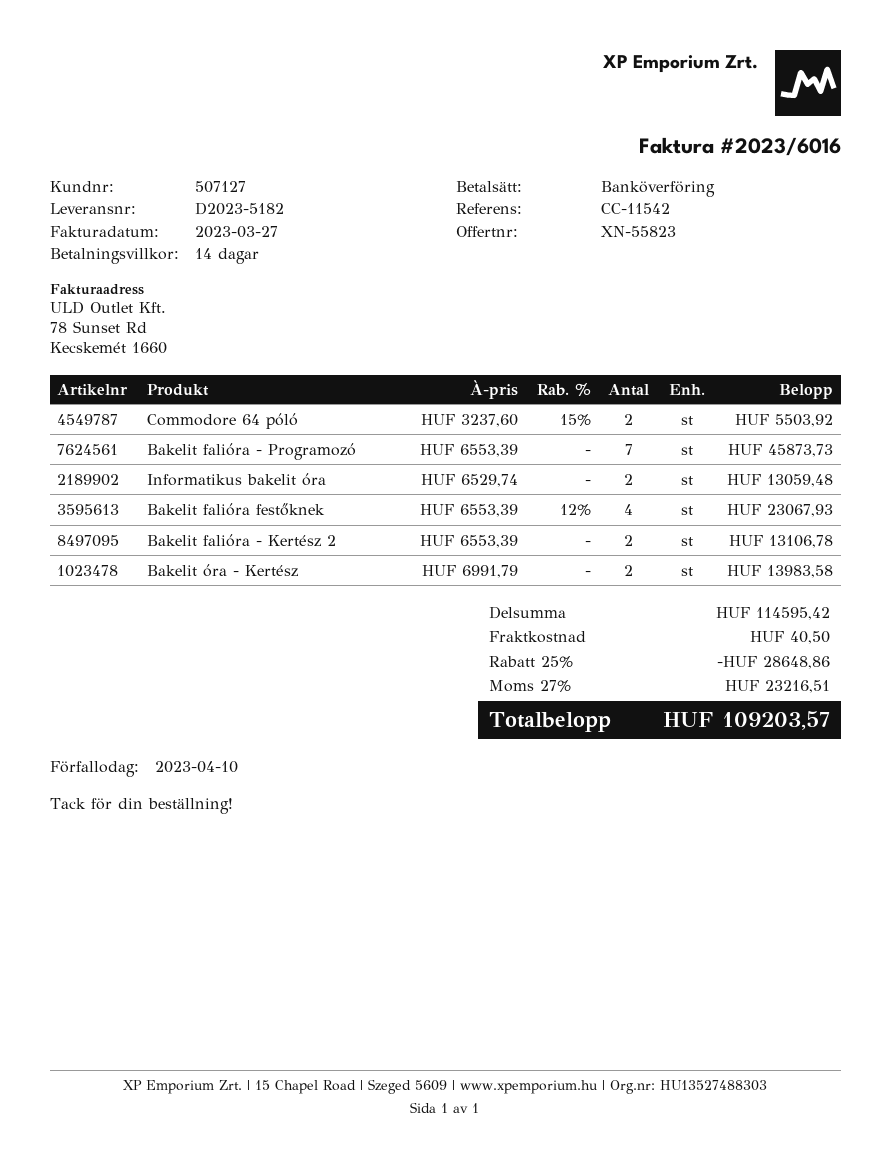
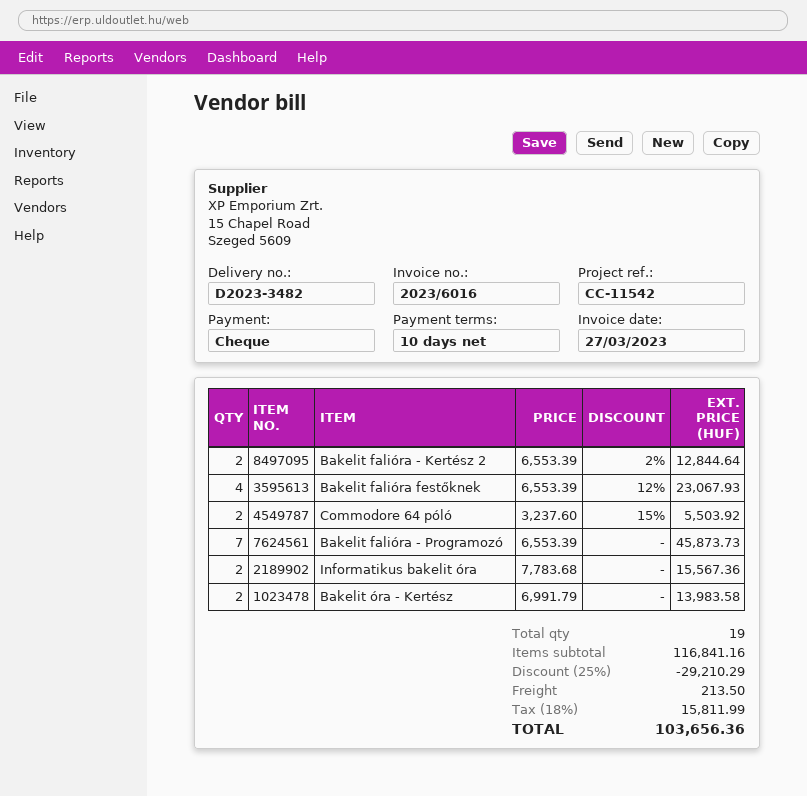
delivery note number: D2023-5182 -> D2023-3482
payment terms: 14 days -> 10 days
payment method: bank transfer -> cheque
Informatikus bakelit óra: 2 x 6529.74 = 13059.48 -> 2 x 7783.68 = 15567.36
Bakelit falióra - Kertész 2: 2 x 6553.39 = 13106.78 -> 2 x 6553.39 - 2% = 12844.64
subtotal: 114595.42 -> 116841.16
discount: 25% = 28648.86 -> 25% = 29210.29
shipping: 40.50 -> 213.50
tax: 27% = 23216.51 -> 18% = 15811.99
total: 109203.57 -> 103656.36

